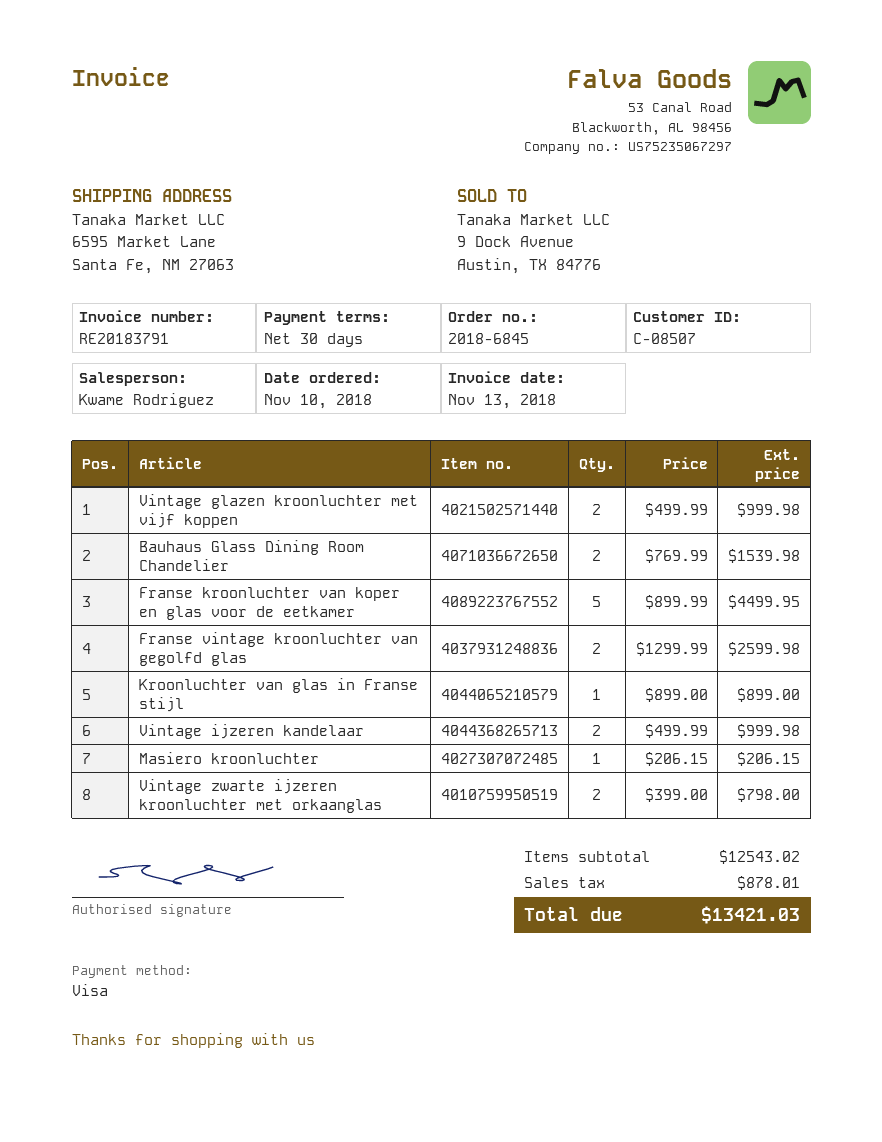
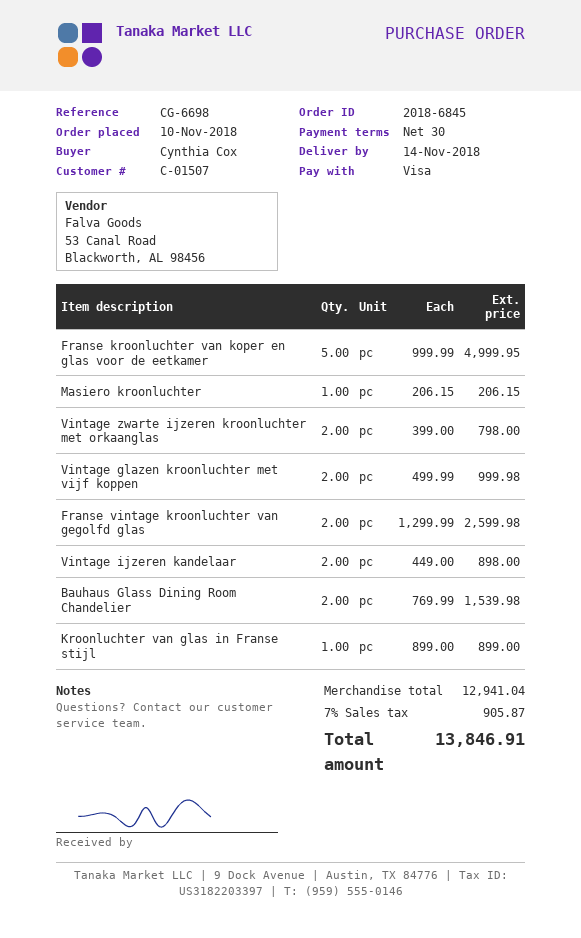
customer number: C-08507 -> C-01507
Franse kroonluchter van koper en glas voor de eetkamer: 5 x 899.99 = 4499.95 -> 5 x 999.99 = 4999.95
Vintage ijzeren kandelaar: 2 x 499.99 = 999.98 -> 2 x 449.00 = 898.00
subtotal: 12543.02 -> 12941.04
tax: 878.01 -> 905.87
total: 13421.03 -> 13846.91

